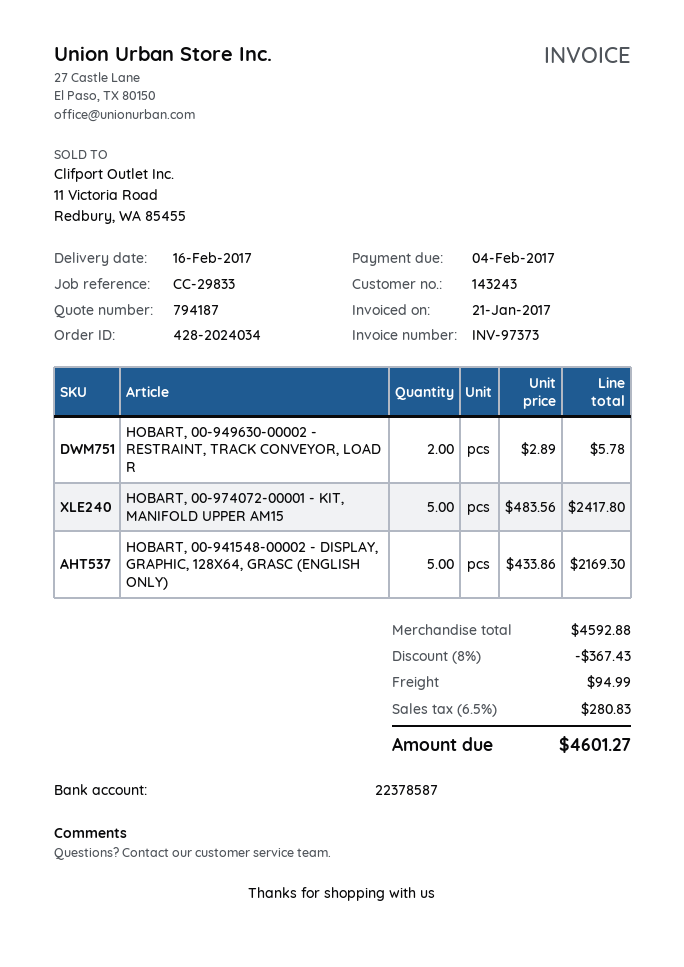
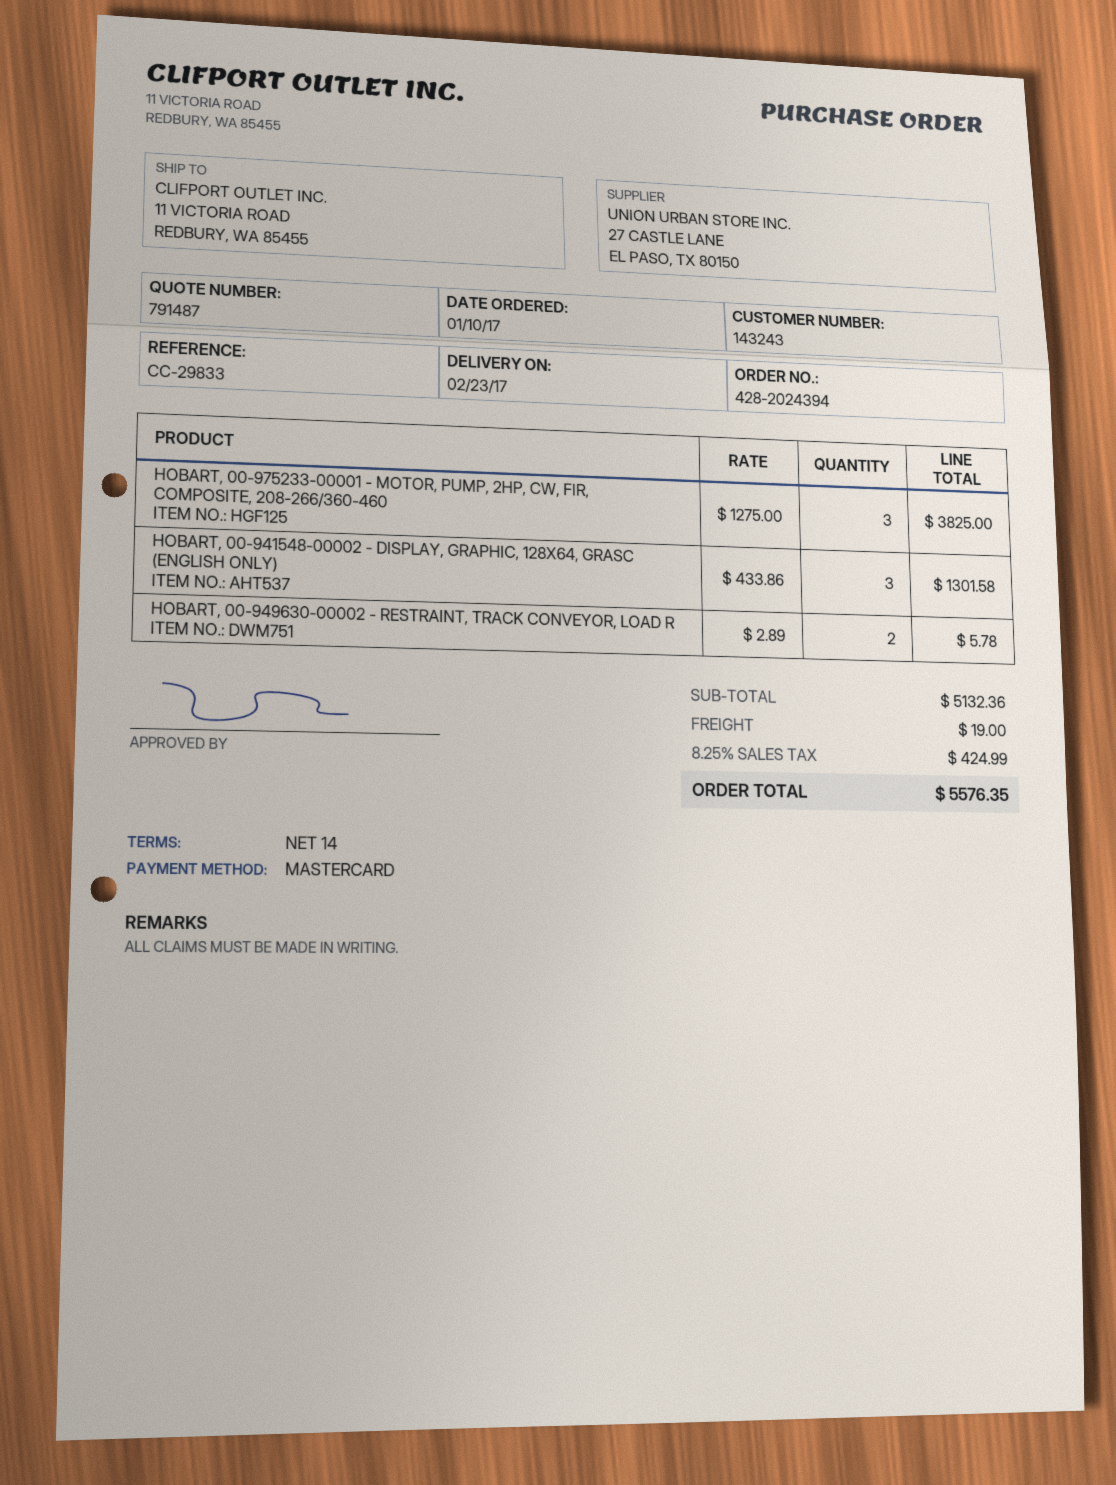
quote number: 794187 -> 791487
order number: 428-2024034 -> 428-2024394
delivery date: 2017-02-16 -> 2017-02-23
HOBART, 00-974072-00001 - KIT, MANIFOLD UPPER AM15: 5 x 483.56 = 2417.80 -> none
HOBART, 00-941548-00002 - DISPLAY, GRAPHIC, 128X64, GRASC (ENGLISH ONLY): 5 x 433.86 = 2169.30 -> 3 x 433.86 = 1301.58
HOBART, 00-975233-00001 - MOTOR, PUMP, 2HP, CW, FIR, COMPOSITE, 208-266/360-460: none -> 3 x 1275.00 = 3825.00
subtotal: 4592.88 -> 5132.36
discount: 8% = 367.43 -> none
shipping: 94.99 -> 19.00
tax: 6.5% = 280.83 -> 8.25% = 424.99
total: 4601.27 -> 5576.35

